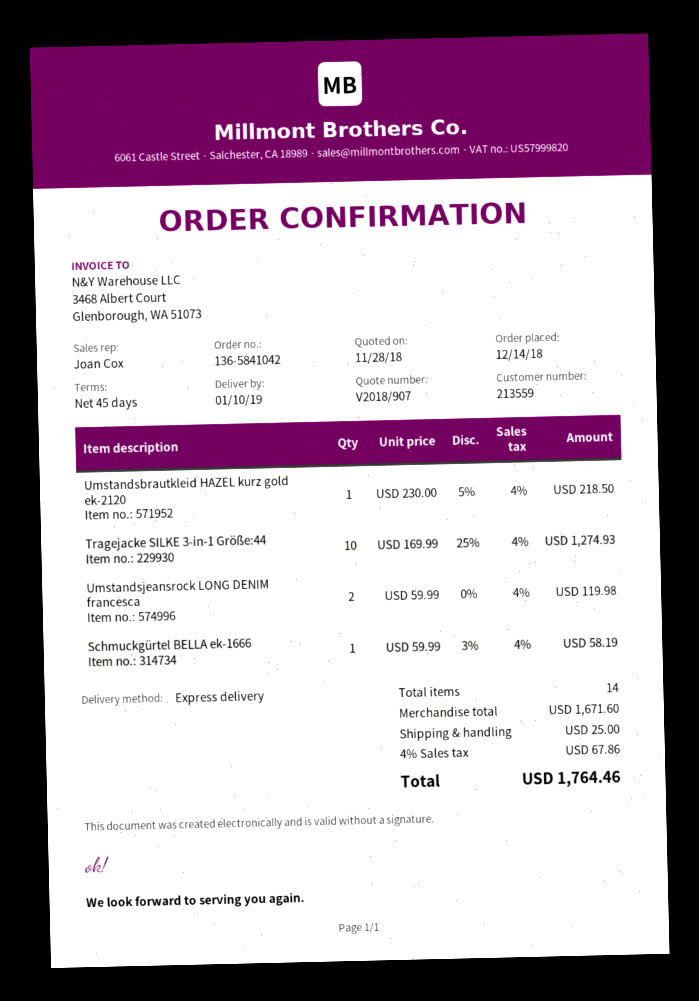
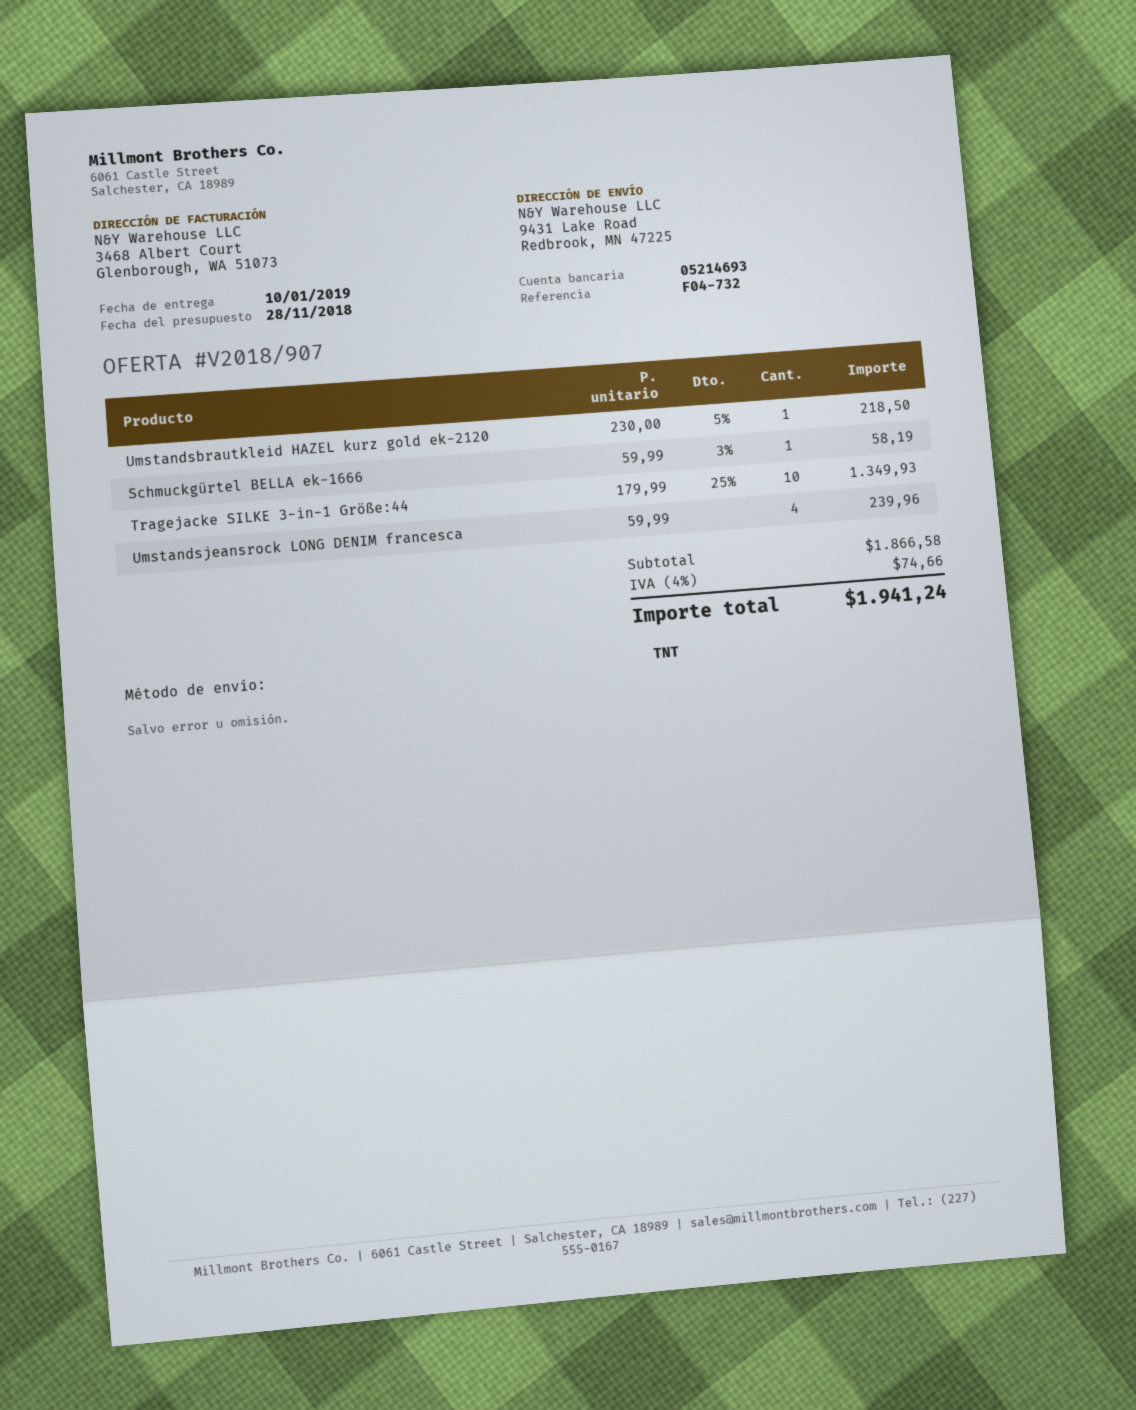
shipping method: express -> TNT
Tragejacke SILKE 3-in-1 Größe:44: 10 x 169.99 - 25% = 1274.93 -> 10 x 179.99 - 25% = 1349.93
Umstandsjeansrock LONG DENIM francesca: 2 x 59.99 = 119.98 -> 4 x 59.99 = 239.96
subtotal: 1671.60 -> 1866.58
shipping: 25.00 -> none
tax: 4% = 67.86 -> 4% = 74.66
total: 1764.46 -> 1941.24

